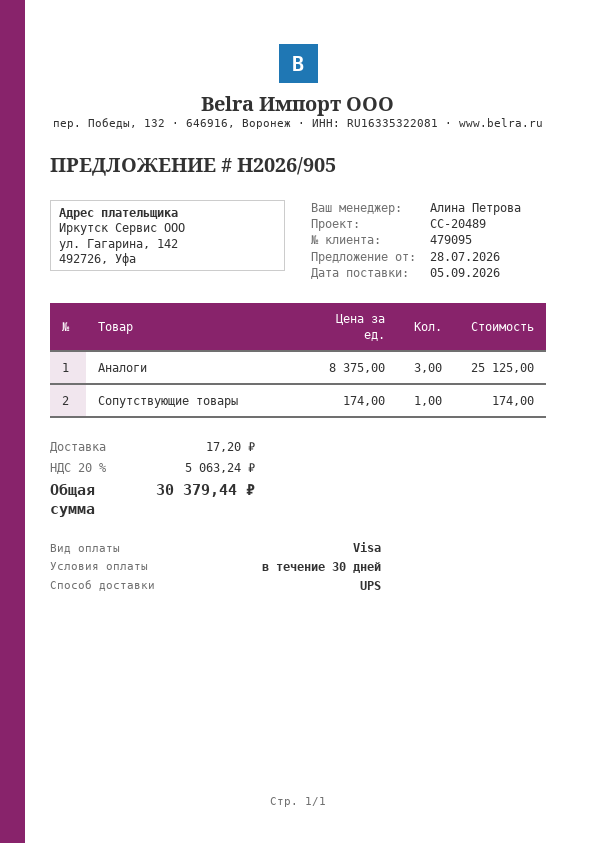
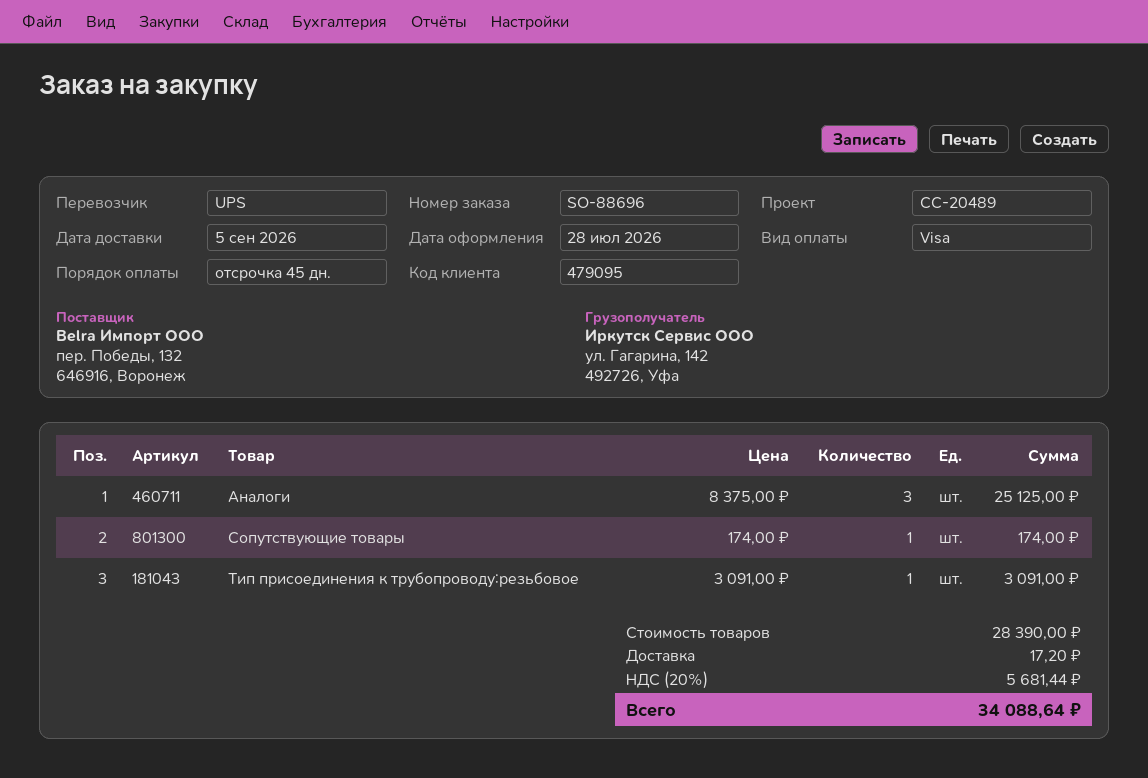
payment terms: 30 days -> 45 days
Тип присоединения к трубопроводу:резьбовое: none -> 1 x 3091.00 = 3091.00
tax: 20% = 5063.24 -> 20% = 5681.44
total: 30379.44 -> 34088.64

